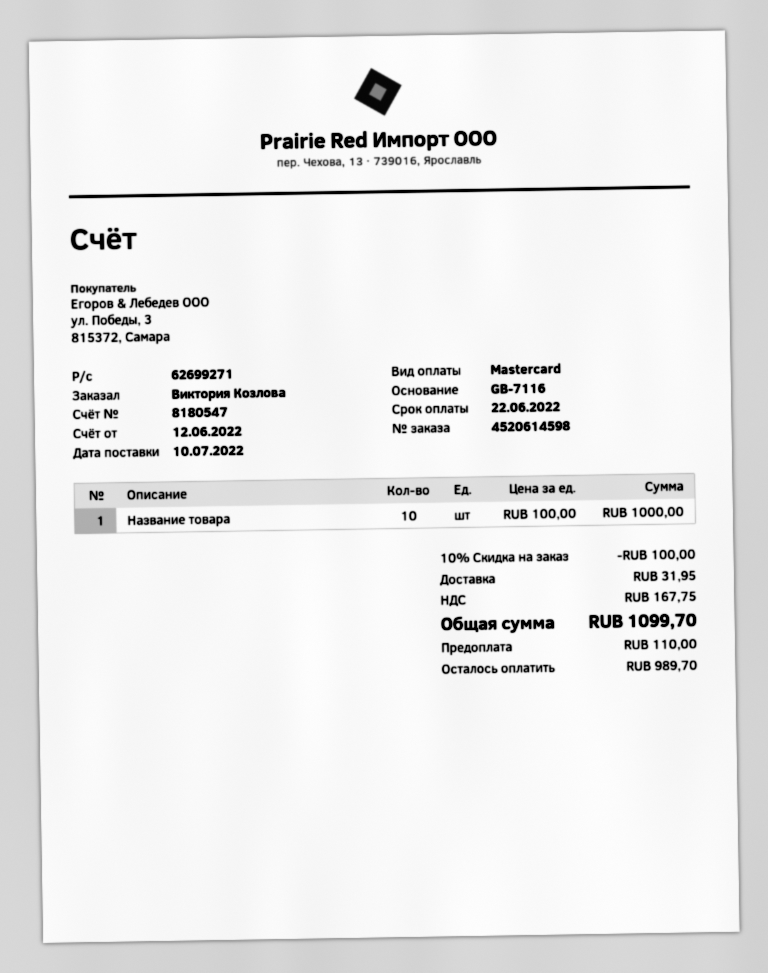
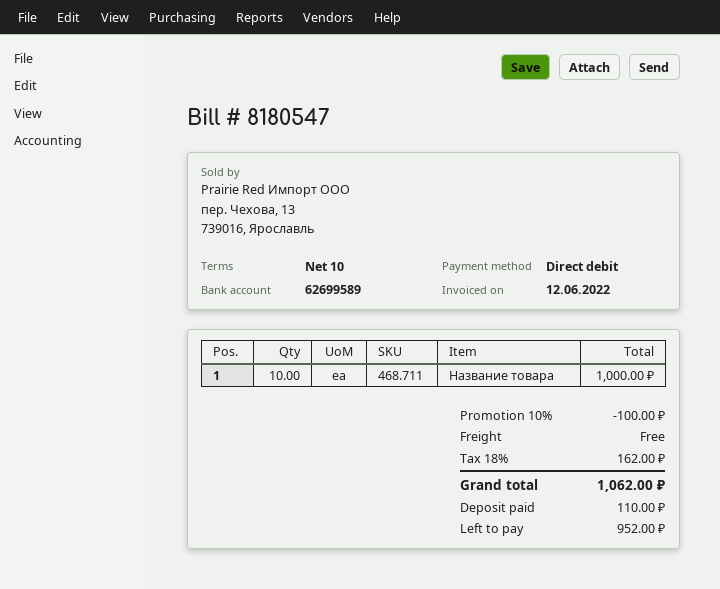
payment method: Mastercard -> direct debit
bank account: 62699271 -> 62699589
shipping: 31.95 -> 0.00
tax: 167.75 -> 162.00
total: 1099.70 -> 1062.00
balance: 989.70 -> 952.00

